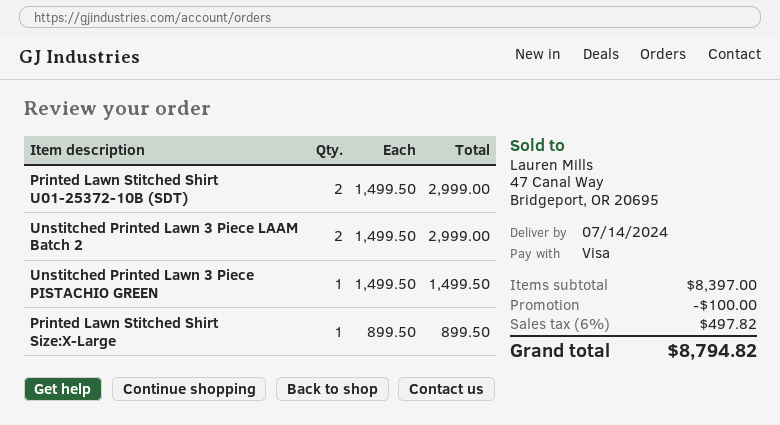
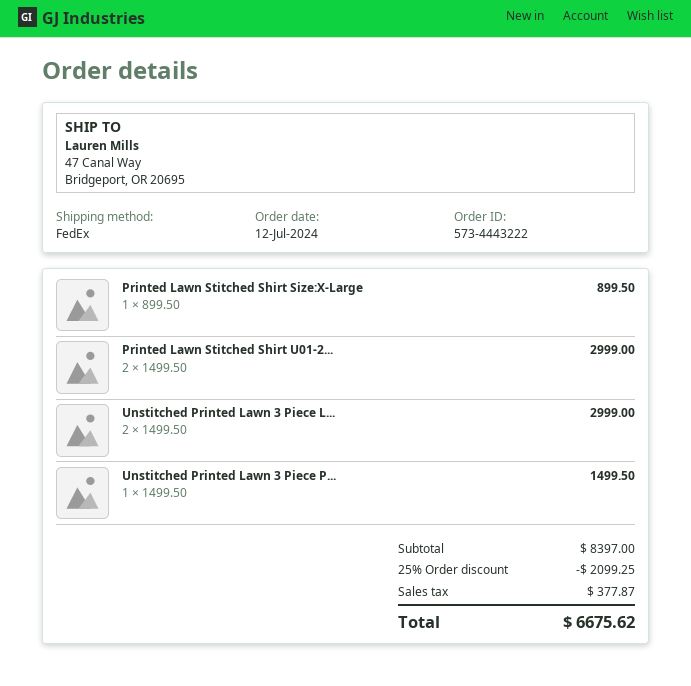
discount: 100.00 -> 2099.25
tax: 497.82 -> 377.87
total: 8794.82 -> 6675.62

